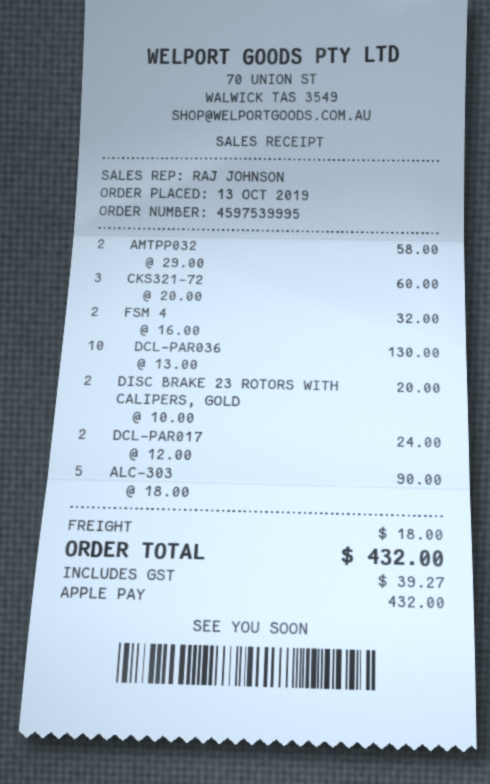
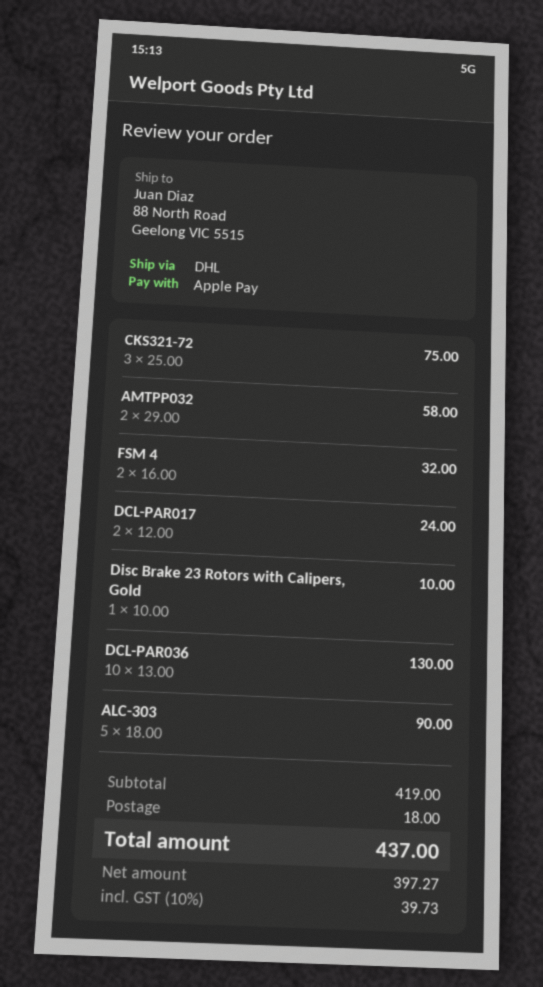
CKS321-72: 3 x 20.00 = 60.00 -> 3 x 25.00 = 75.00
DISC BRAKE 23 ROTORS WITH CALIPERS, GOLD: 2 x 10.00 = 20.00 -> 1 x 10.00 = 10.00
tax: 39.27 -> 39.73
total: 432.00 -> 437.00

